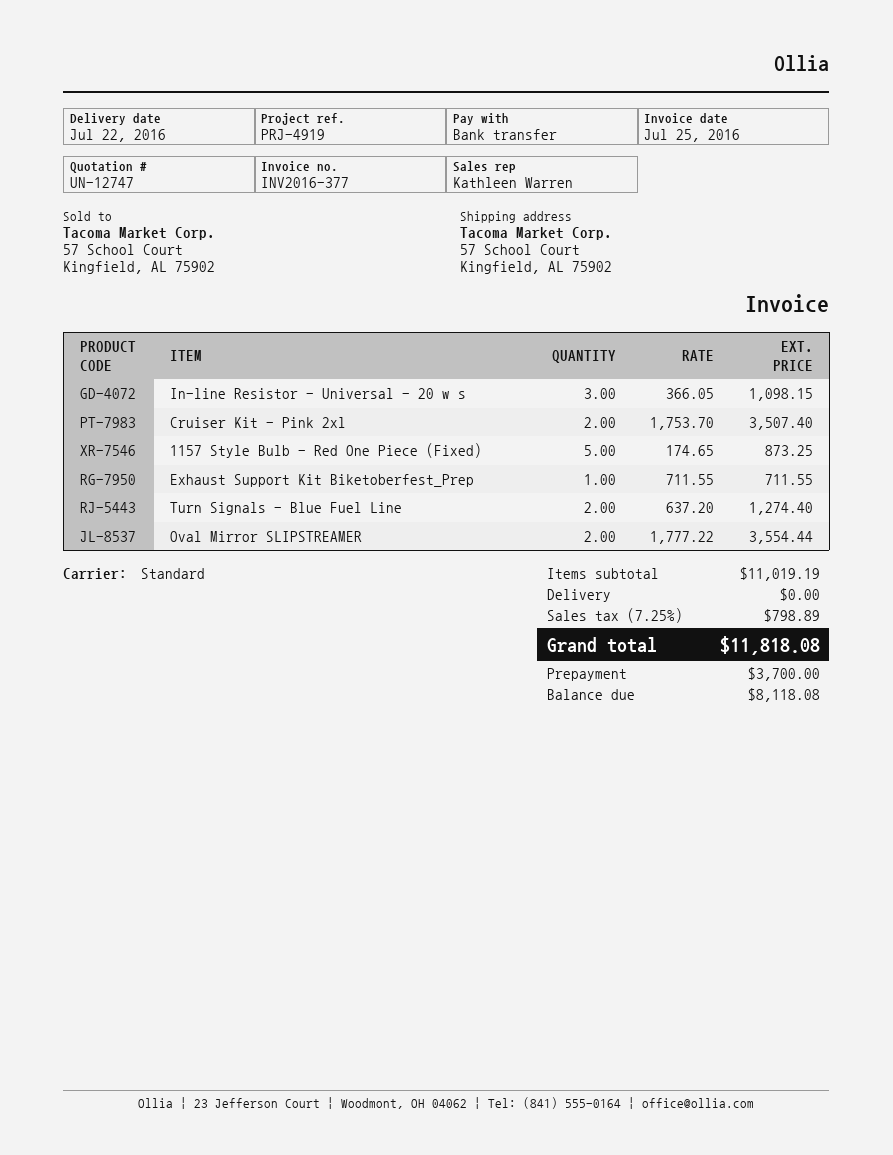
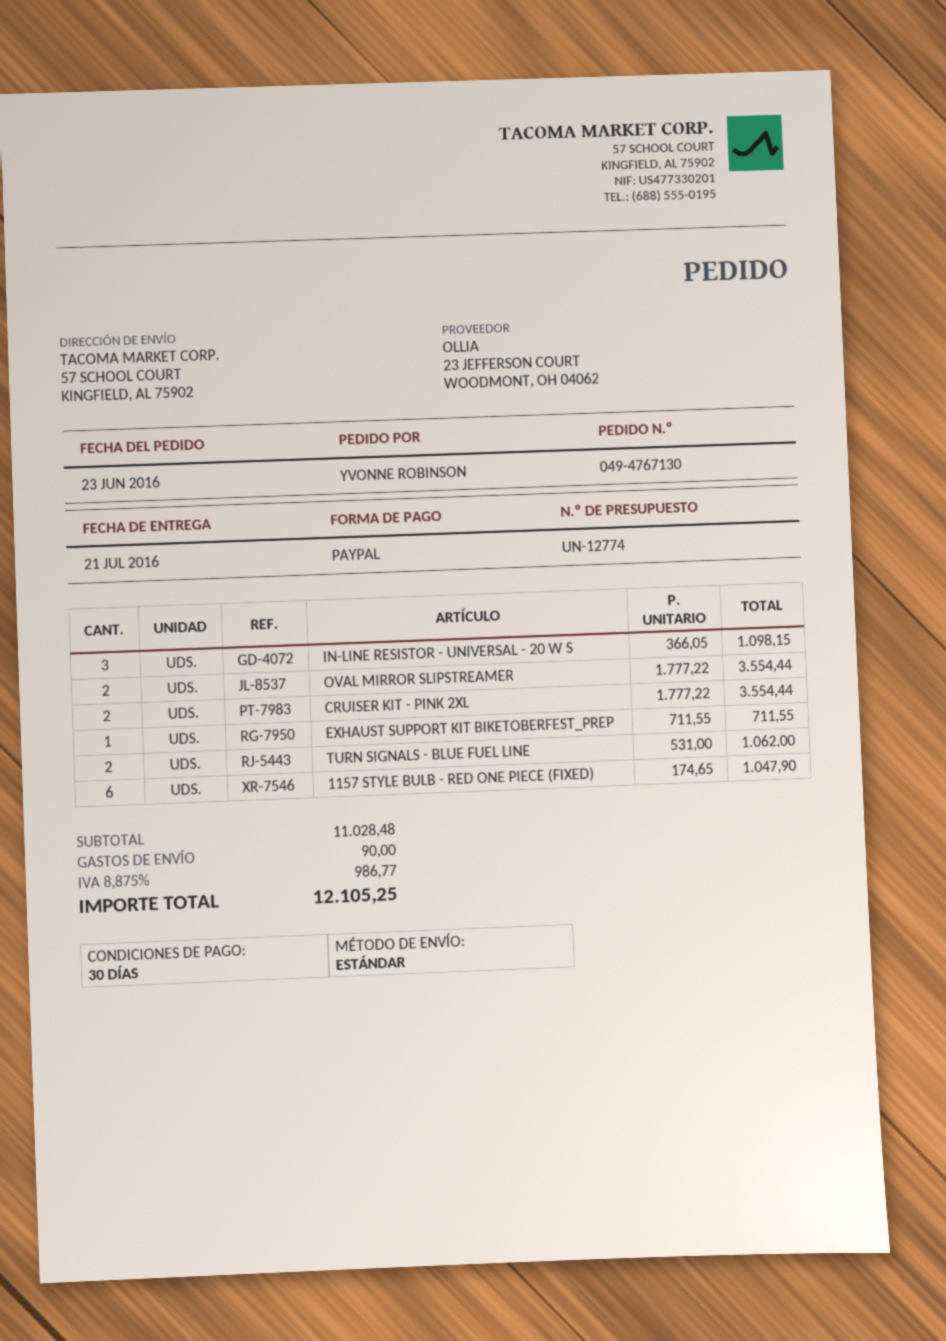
quote number: UN-12747 -> UN-12774
delivery date: 2016-07-22 -> 2016-07-21
payment method: bank transfer -> PayPal
Cruiser Kit - Pink 2xl: 2 x 1753.70 = 3507.40 -> 2 x 1777.22 = 3554.44
1157 Style Bulb - Red One Piece (Fixed): 5 x 174.65 = 873.25 -> 6 x 174.65 = 1047.90
Turn Signals - Blue Fuel Line: 2 x 637.20 = 1274.40 -> 2 x 531.00 = 1062.00
subtotal: 11019.19 -> 11028.48
shipping: 0.00 -> 90.00
tax: 7.25% = 798.89 -> 8.875% = 986.77
total: 11818.08 -> 12105.25

